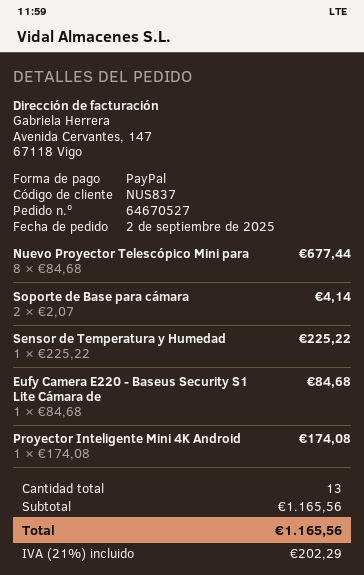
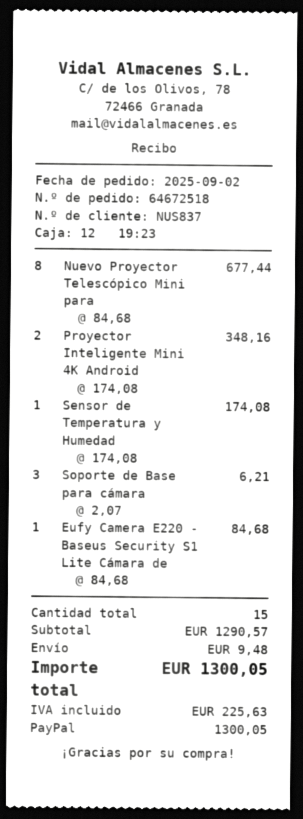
order number: 64670527 -> 64672518
Soporte de Base para cámara: 2 x 2.07 = 4.14 -> 3 x 2.07 = 6.21
Sensor de Temperatura y Humedad: 1 x 225.22 = 225.22 -> 1 x 174.08 = 174.08
Proyector Inteligente Mini 4K Android: 1 x 174.08 = 174.08 -> 2 x 174.08 = 348.16
total quantity: 13 -> 15
subtotal: 1165.56 -> 1290.57
shipping: none -> 9.48
tax: 202.29 -> 225.63
total: 1165.56 -> 1300.05

